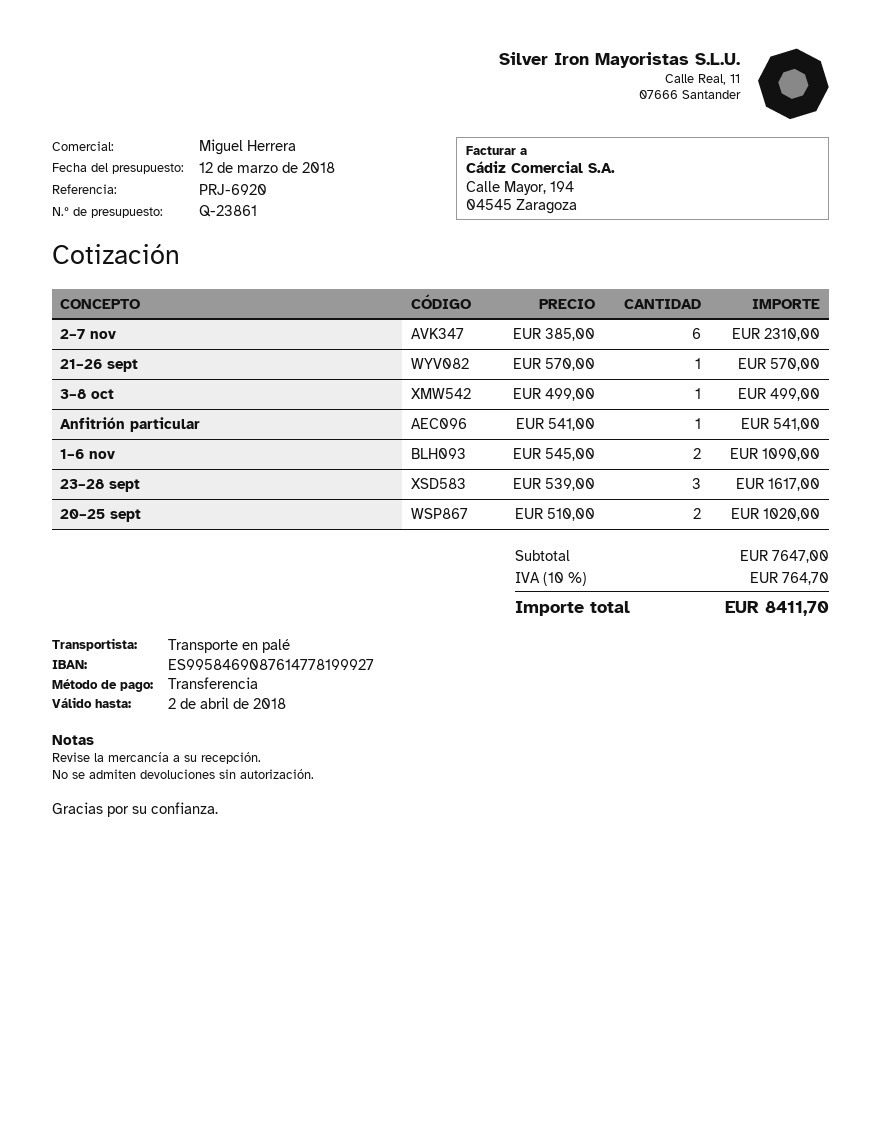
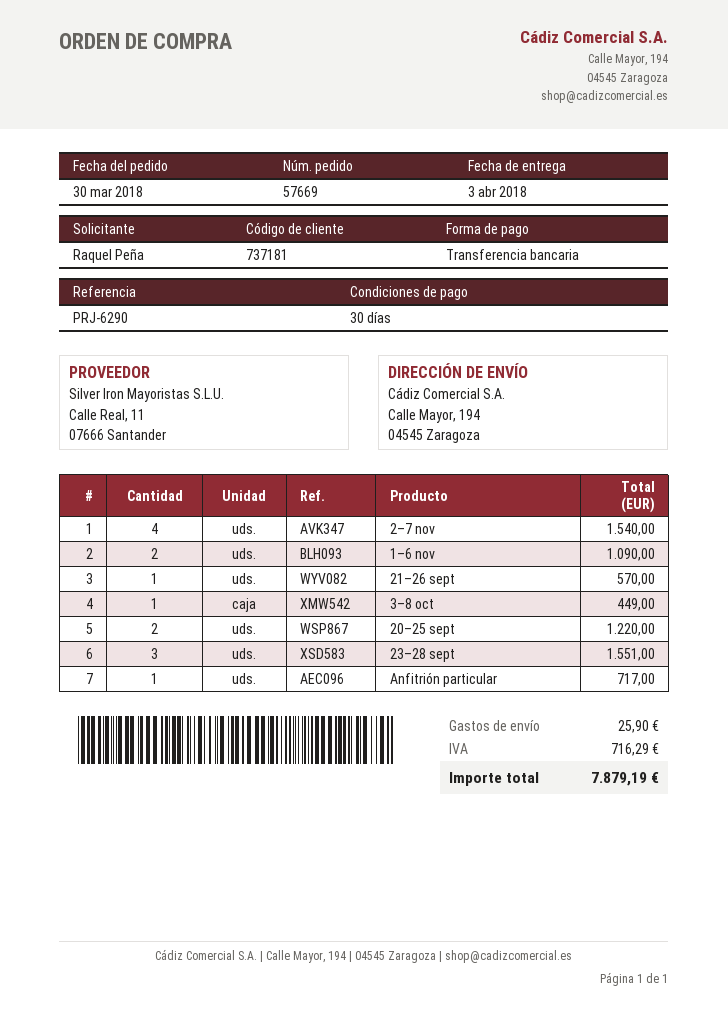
reference: PRJ-6920 -> PRJ-6290
2–7 nov: 6 for 2310.00 -> 4 for 1540.00
3–8 oct: 1 for 499.00 -> 1 for 449.00
Anfitrión particular: 1 for 541.00 -> 1 for 717.00
23–28 sept: 3 for 1617.00 -> 3 for 1551.00
20–25 sept: 2 for 1020.00 -> 2 for 1220.00
shipping: none -> 25.90
tax: 764.70 -> 716.29
total: 8411.70 -> 7879.19

